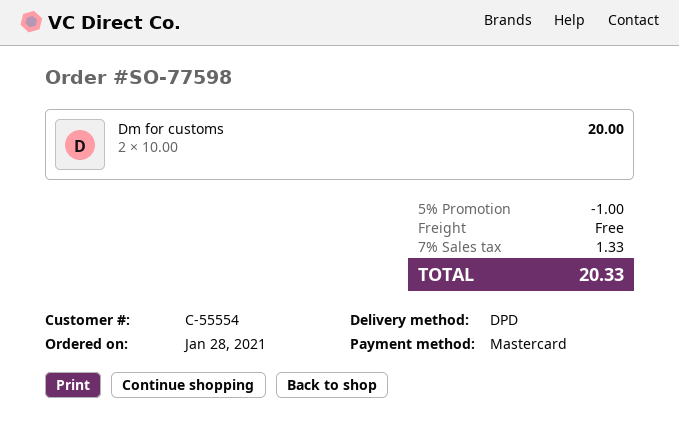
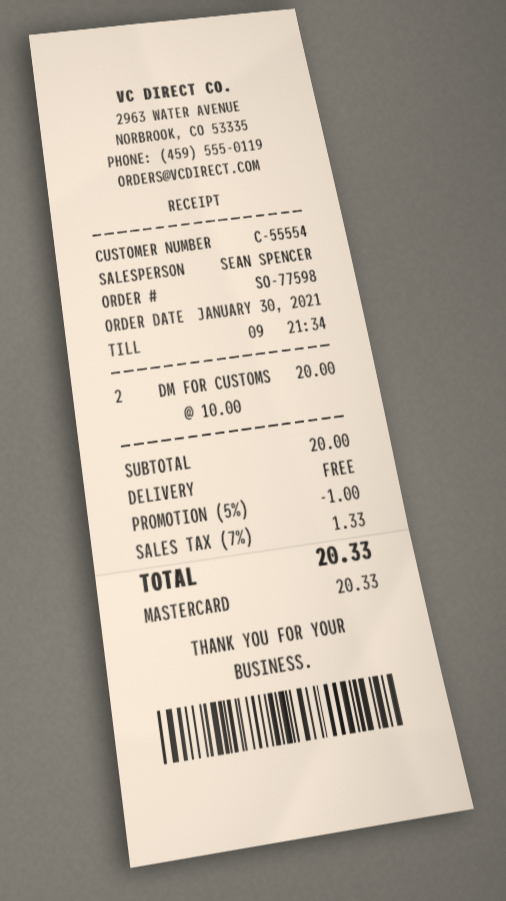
order date: 2021-01-28 -> 2021-01-30

